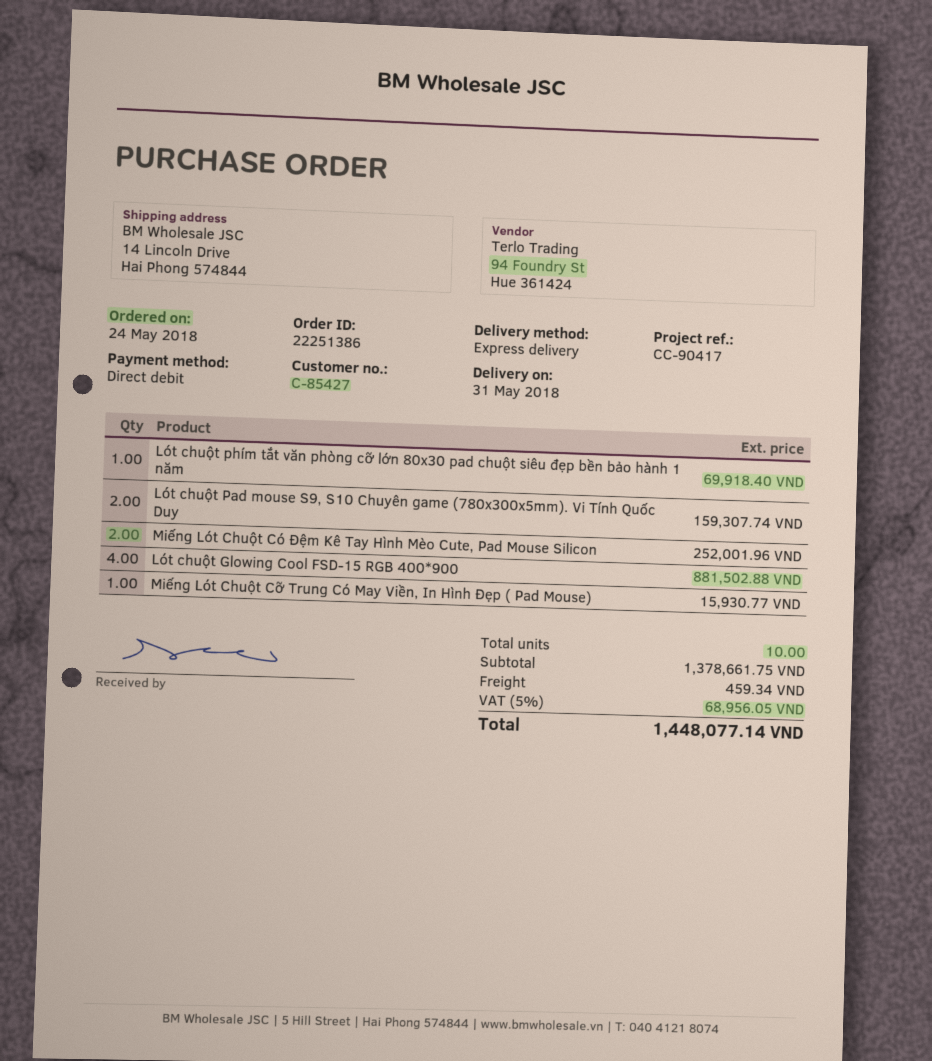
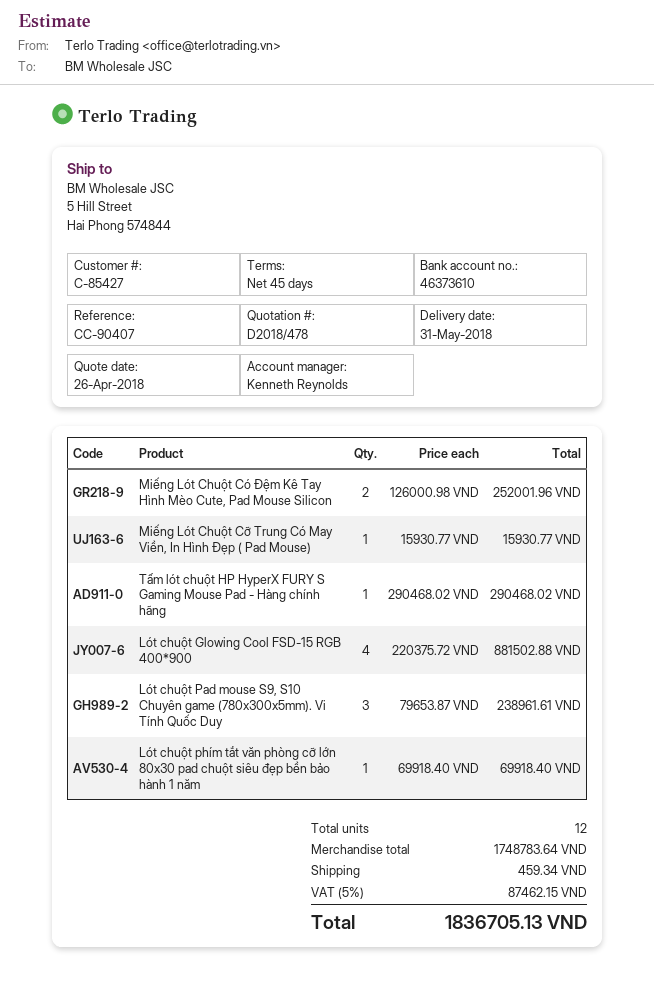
reference: CC-90417 -> CC-90407
ship to: 14 Lincoln Drive, Hai Phong 574844 -> 5 Hill Street, Hai Phong 574844
Lót chuột Pad mouse S9, S10 Chuyên game (780x300x5mm). Vi Tính Quốc Duy: 2 for 159307.74 -> 3 for 238961.61
Tấm lót chuột HP HyperX FURY S Gaming Mouse Pad - Hàng chính hãng: none -> 1 for 290468.02
total quantity: 10 -> 12
subtotal: 1378661.75 -> 1748783.64
tax: 5% = 68956.05 -> 5% = 87462.15
total: 1448077.14 -> 1836705.13

